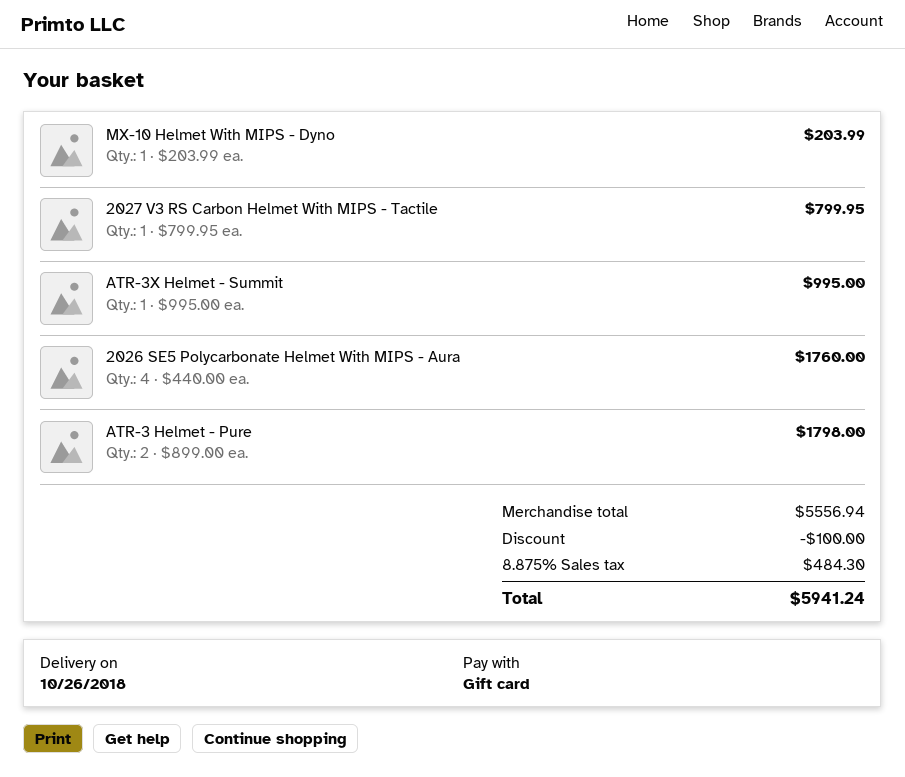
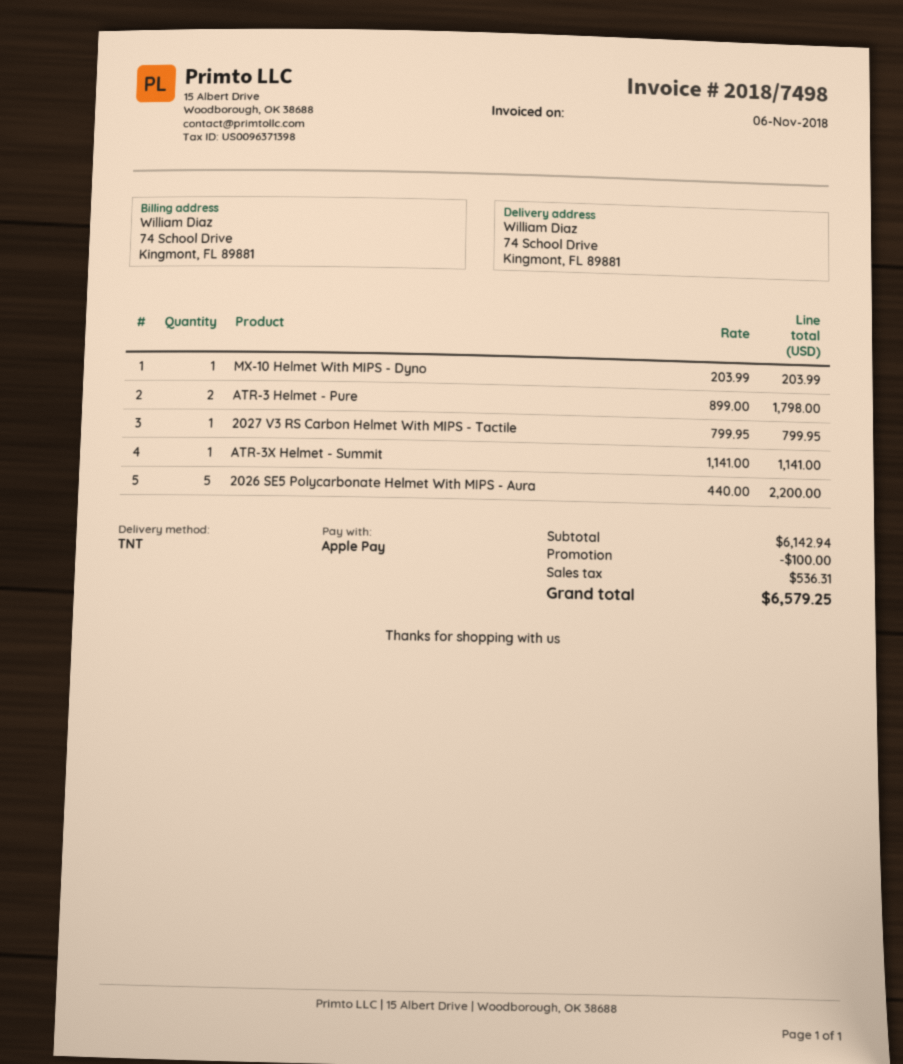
payment method: gift card -> Apple Pay
ATR-3X Helmet - Summit: 1 x 995.00 = 995.00 -> 1 x 1141.00 = 1141.00
2026 SE5 Polycarbonate Helmet With MIPS - Aura: 4 x 440.00 = 1760.00 -> 5 x 440.00 = 2200.00
subtotal: 5556.94 -> 6142.94
tax: 484.30 -> 536.31
total: 5941.24 -> 6579.25

